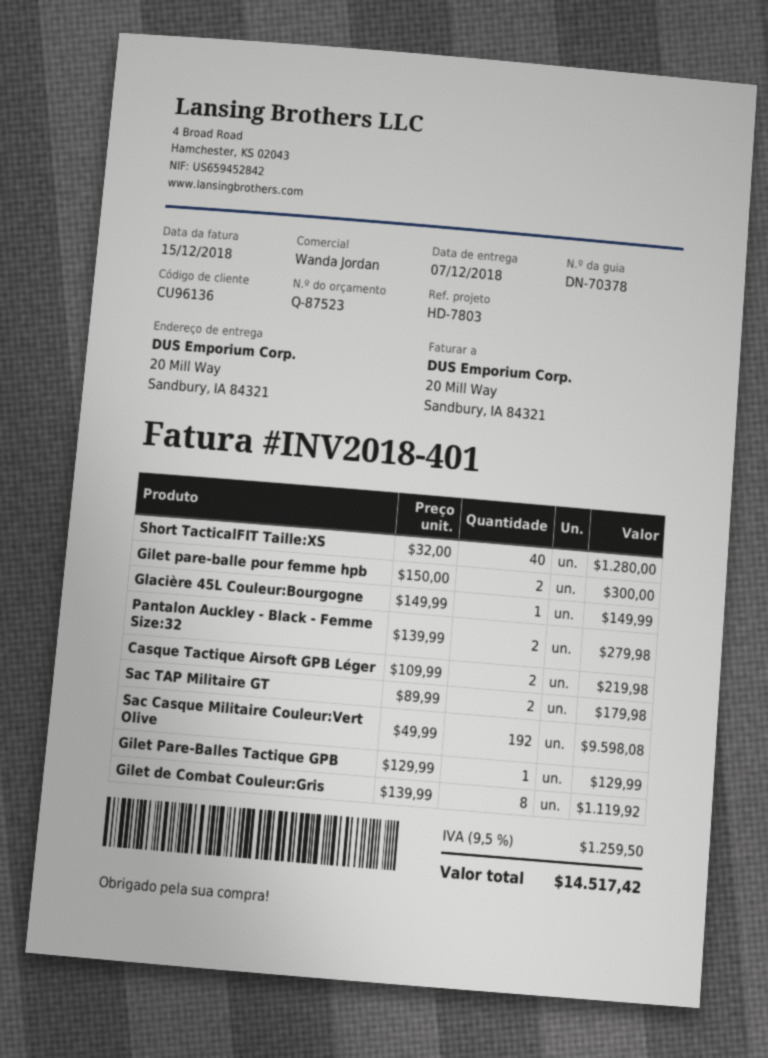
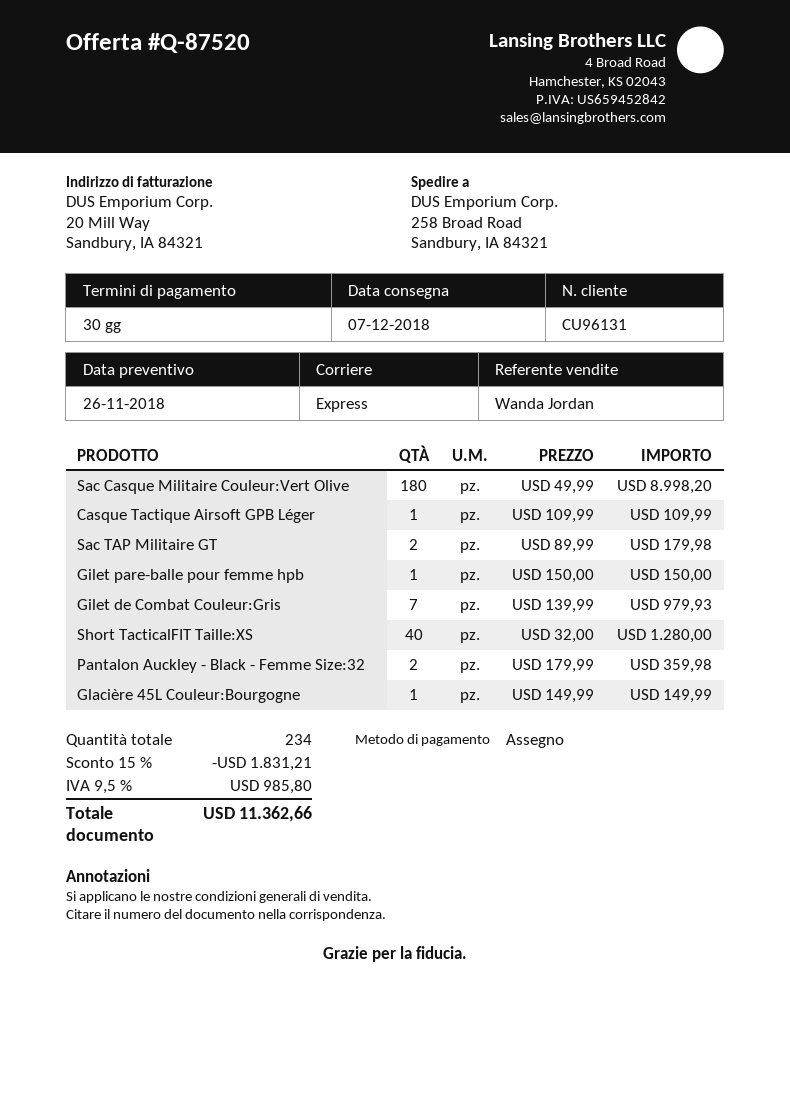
quote number: Q-87523 -> Q-87520
customer number: CU96136 -> CU96131
ship to: 20 Mill Way, Sandbury, IA 84321 -> 258 Broad Road, Sandbury, IA 84321
Gilet pare-balle pour femme hpb: 2 x 150.00 = 300.00 -> 1 x 150.00 = 150.00
Pantalon Auckley - Black - Femme Size:32: 2 x 139.99 = 279.98 -> 2 x 179.99 = 359.98
Casque Tactique Airsoft GPB Léger: 2 x 109.99 = 219.98 -> 1 x 109.99 = 109.99
Sac Casque Militaire Couleur:Vert Olive: 192 x 49.99 = 9598.08 -> 180 x 49.99 = 8998.20
Gilet Pare-Balles Tactique GPB: 1 x 129.99 = 129.99 -> none
Gilet de Combat Couleur:Gris: 8 x 139.99 = 1119.92 -> 7 x 139.99 = 979.93
discount: none -> 15% = 1831.21
tax: 9.5% = 1259.50 -> 9.5% = 985.80
total: 14517.42 -> 11362.66

